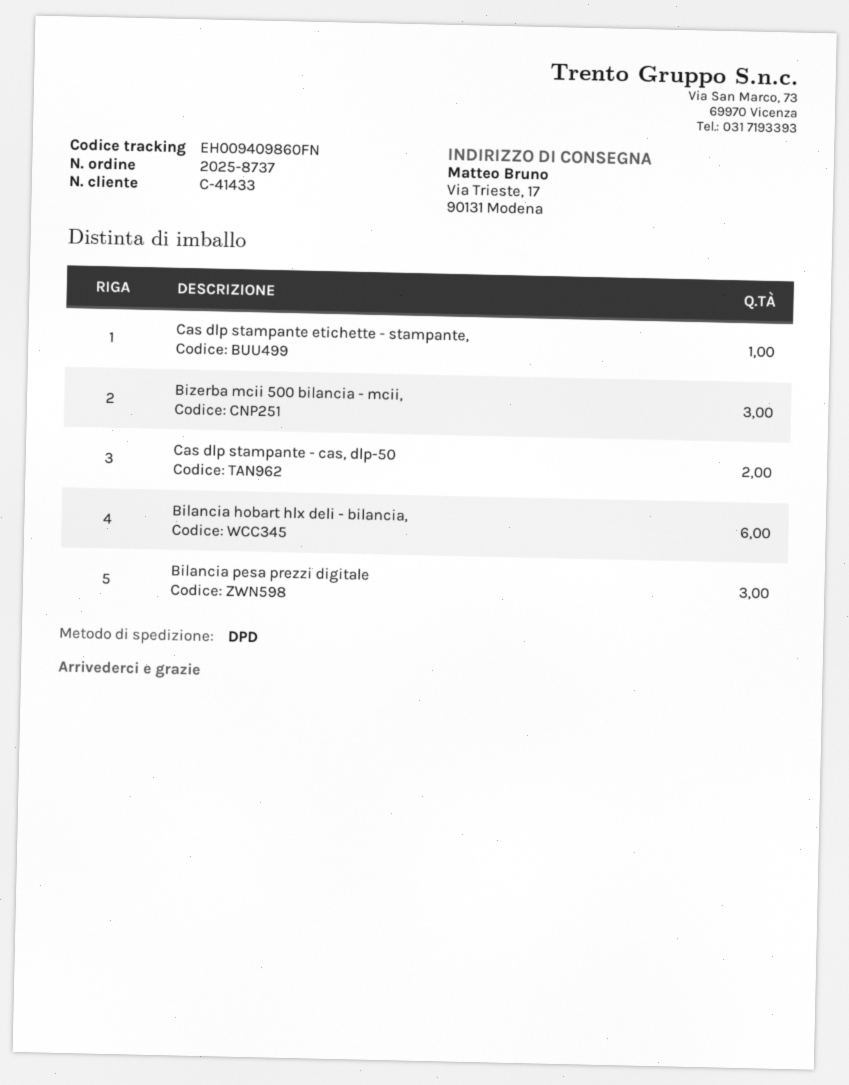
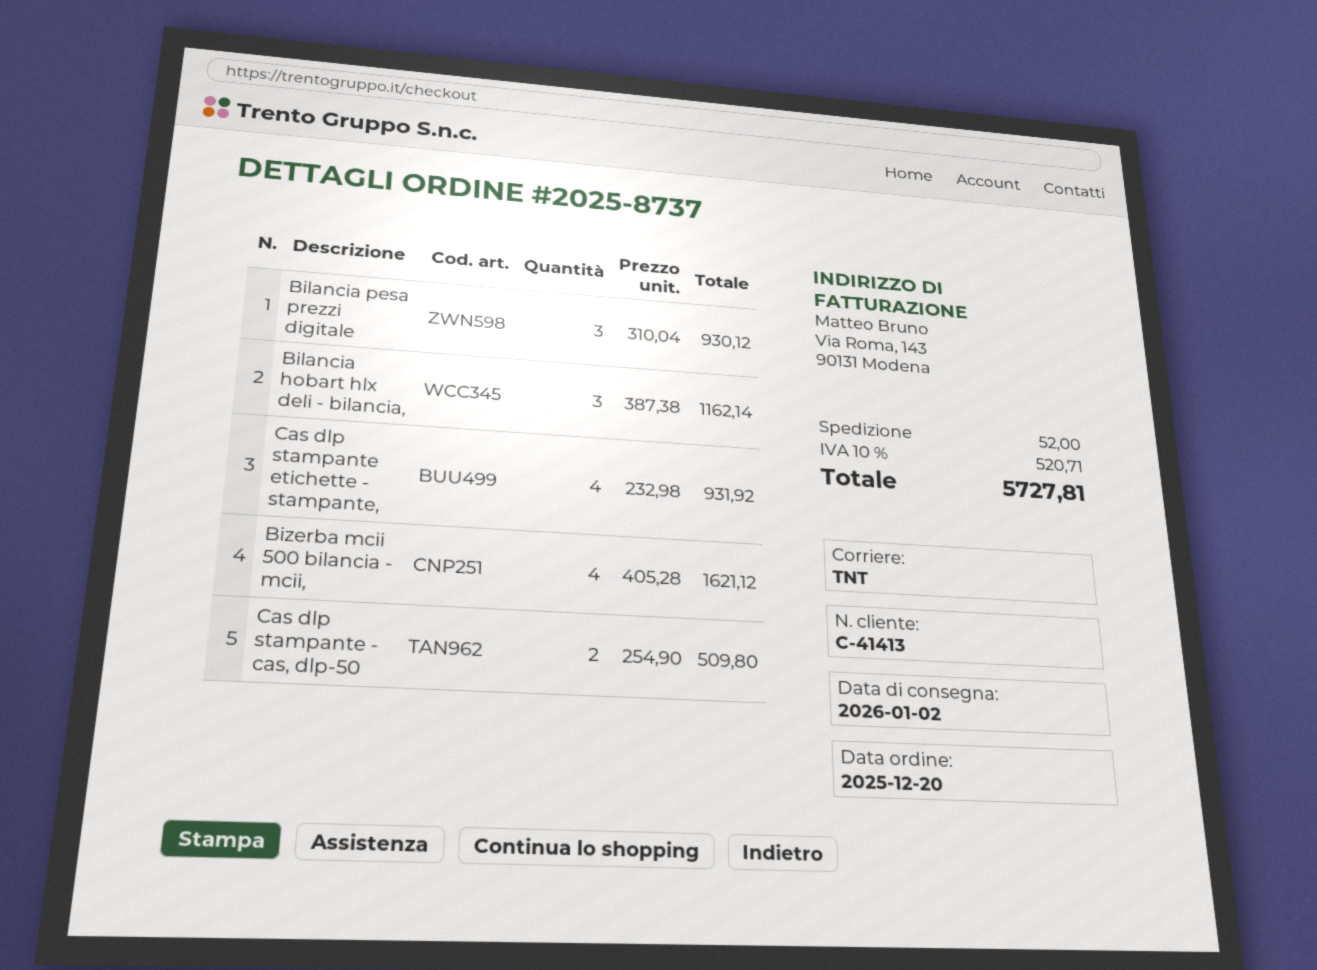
customer number: C-41433 -> C-41413
shipping method: DPD -> TNT
Cas dlp stampante etichette - stampante,: 1 -> 4
Bizerba mcii 500 bilancia - mcii,: 3 -> 4
Bilancia hobart hlx deli - bilancia,: 6 -> 3

